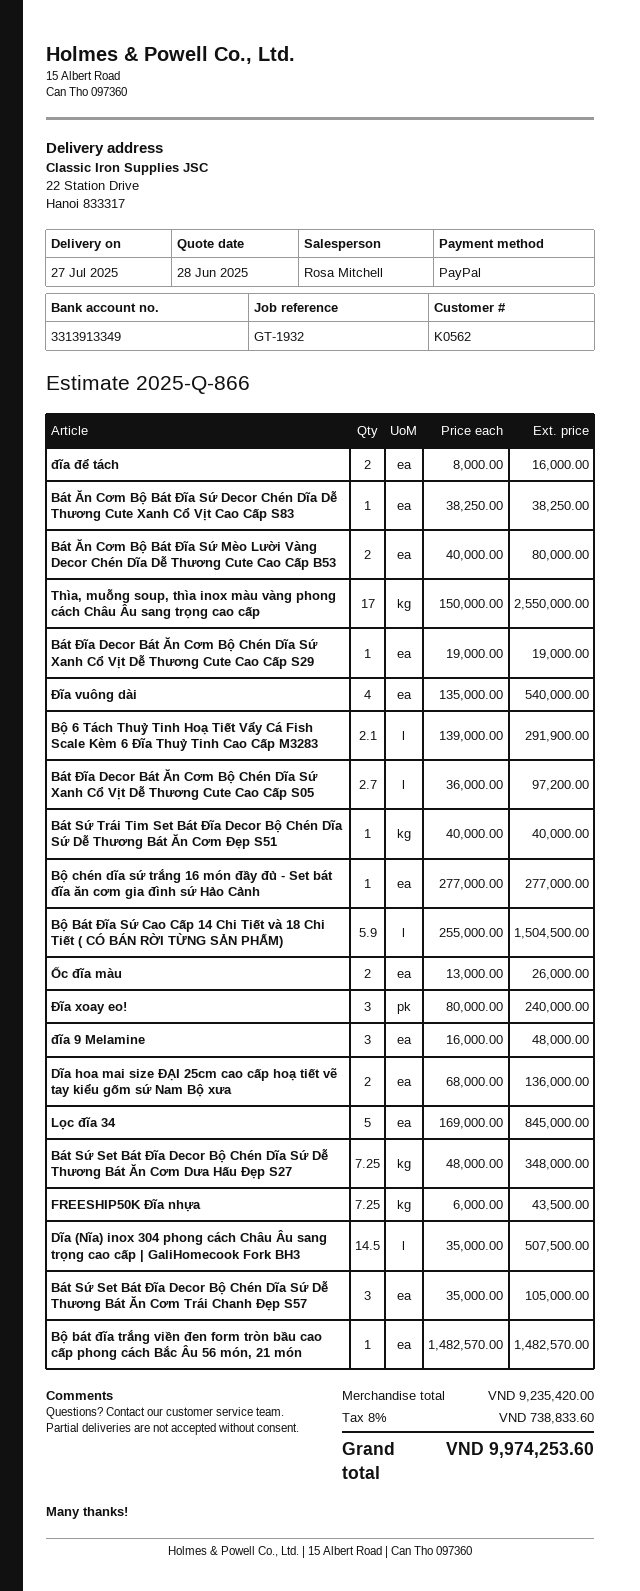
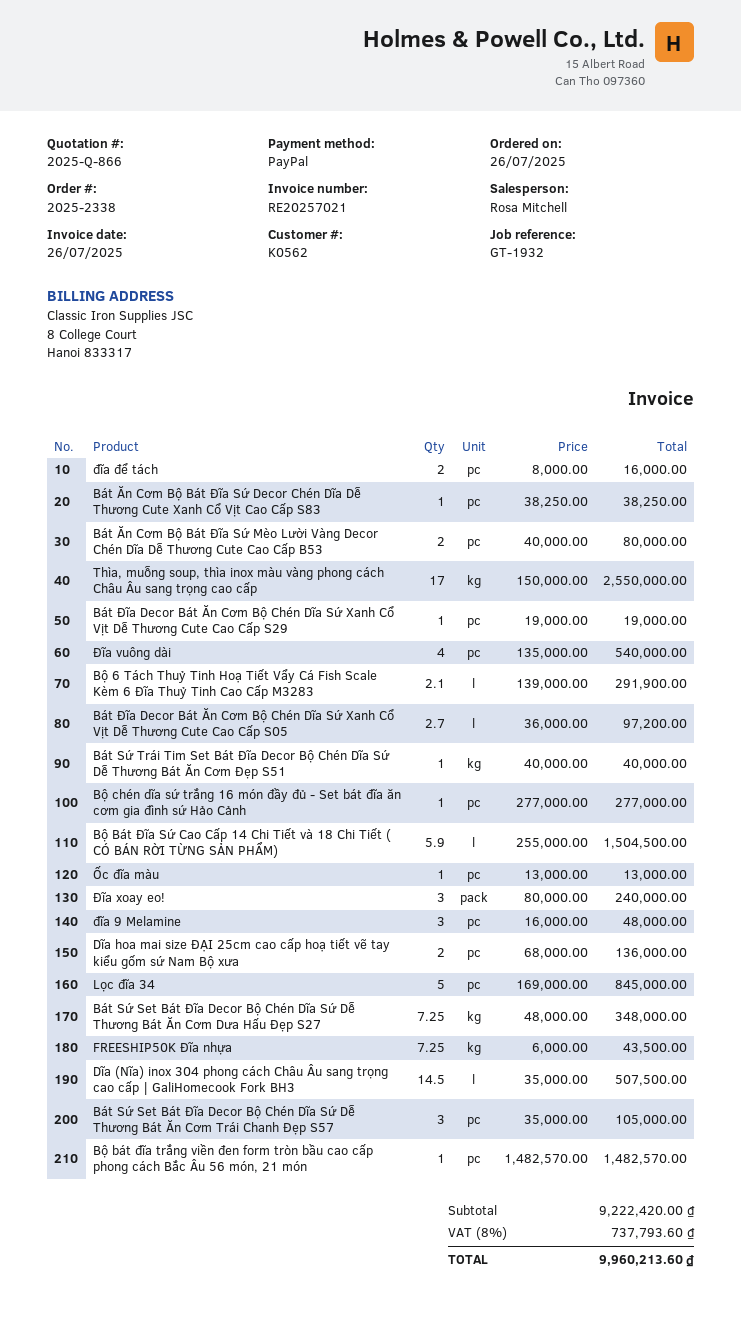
Ốc đĩa màu: 2 x 13000.00 = 26000.00 -> 1 x 13000.00 = 13000.00
subtotal: 9235420.00 -> 9222420.00
tax: 8% = 738833.60 -> 8% = 737793.60
total: 9974253.60 -> 9960213.60

